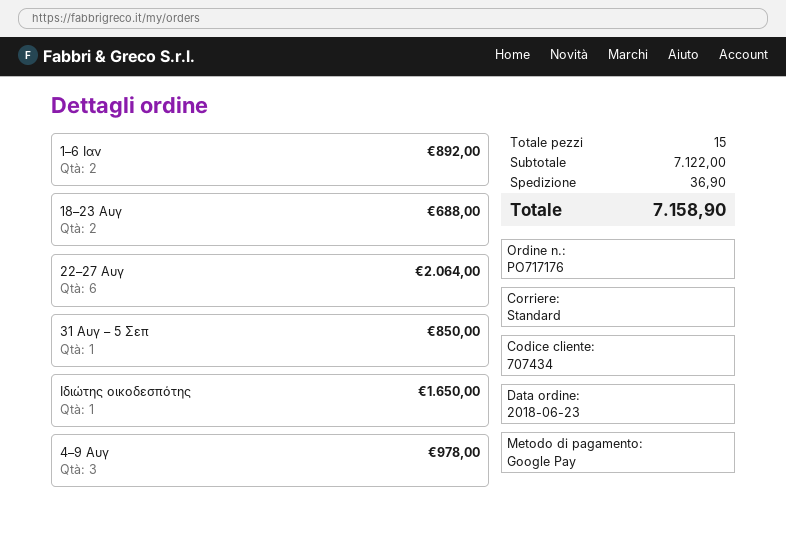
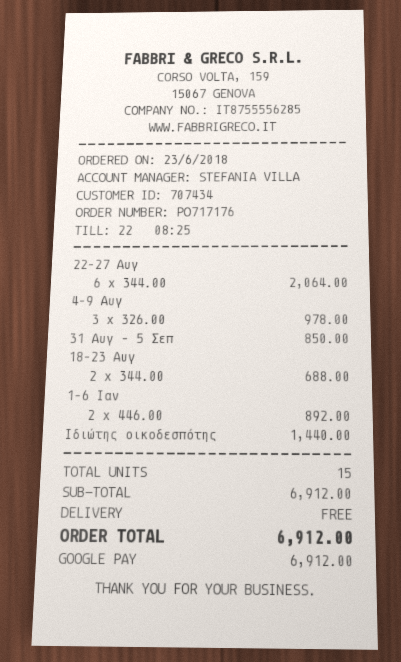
Ιδιώτης οικοδεσπότης: 1 for 1650.00 -> 1 for 1440.00
subtotal: 7122.00 -> 6912.00
shipping: 36.90 -> 0.00
total: 7158.90 -> 6912.00

